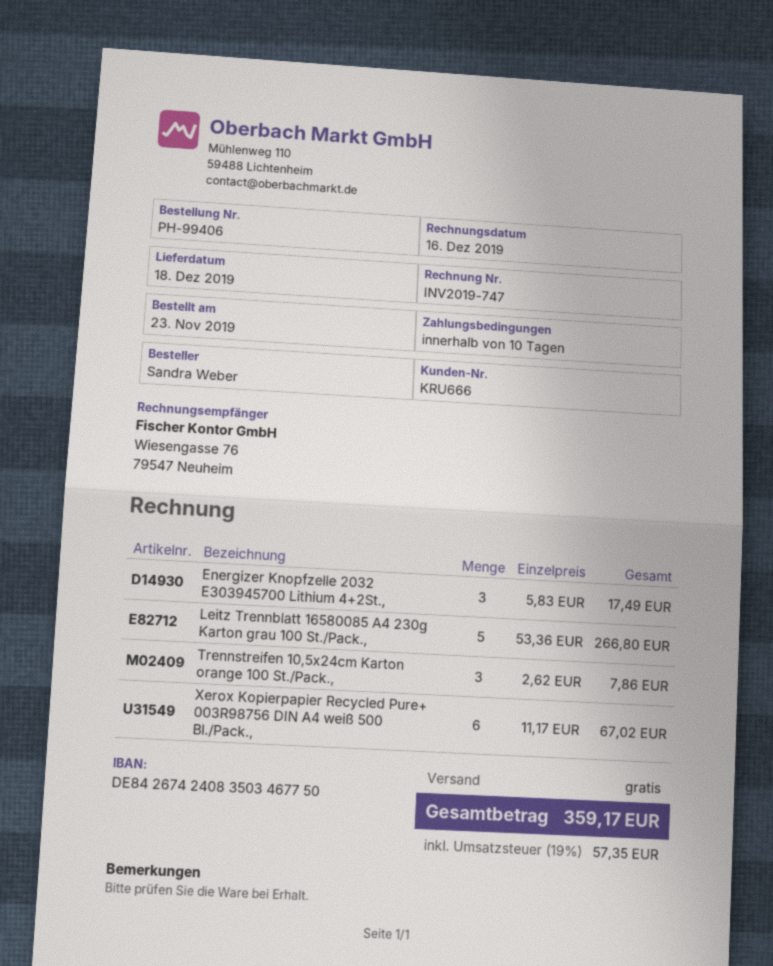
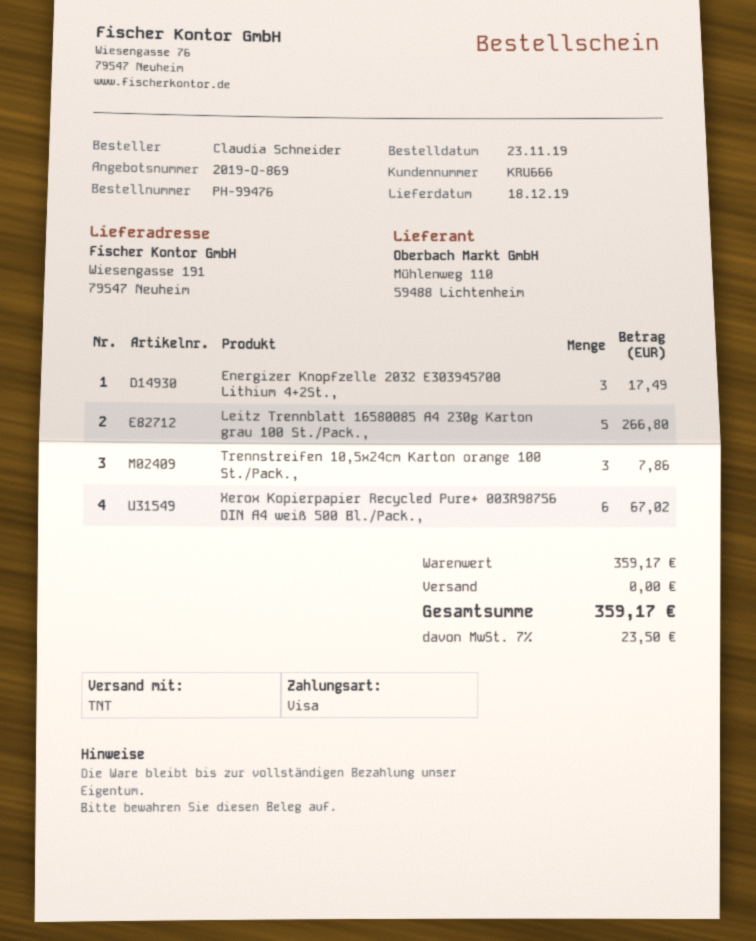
order number: PH-99406 -> PH-99476
ordered by: Sandra Weber -> Claudia Schneider
tax: 19% = 57.35 -> 7% = 23.50

